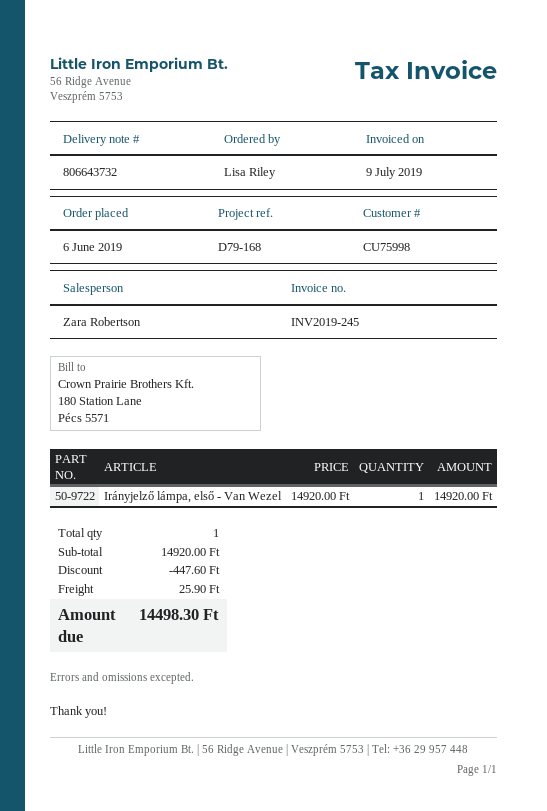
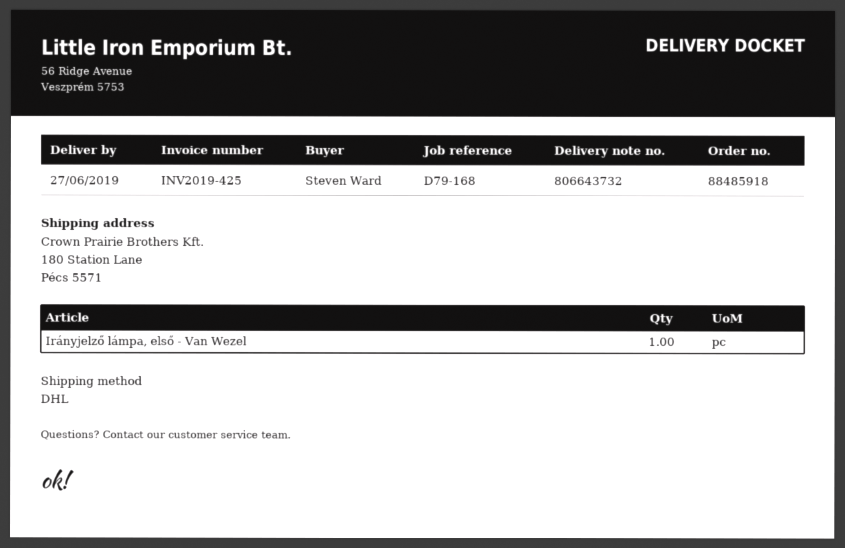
invoice number: INV2019-245 -> INV2019-425
ordered by: Lisa Riley -> Steven Ward

